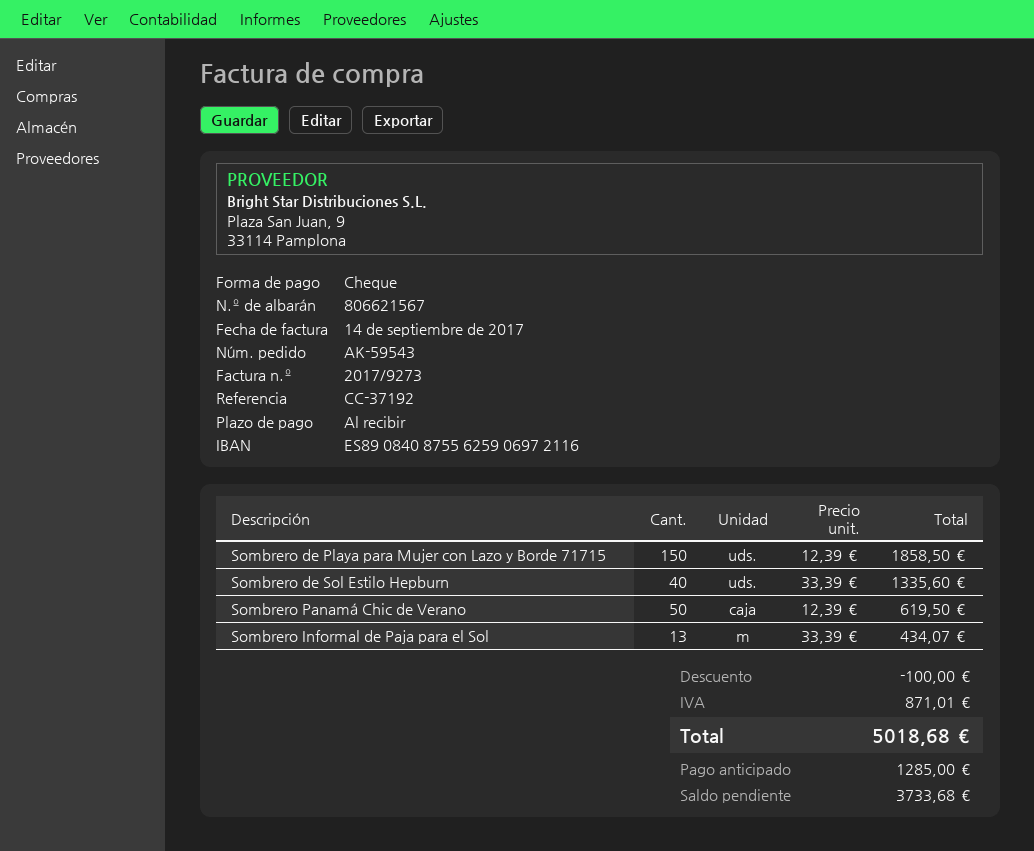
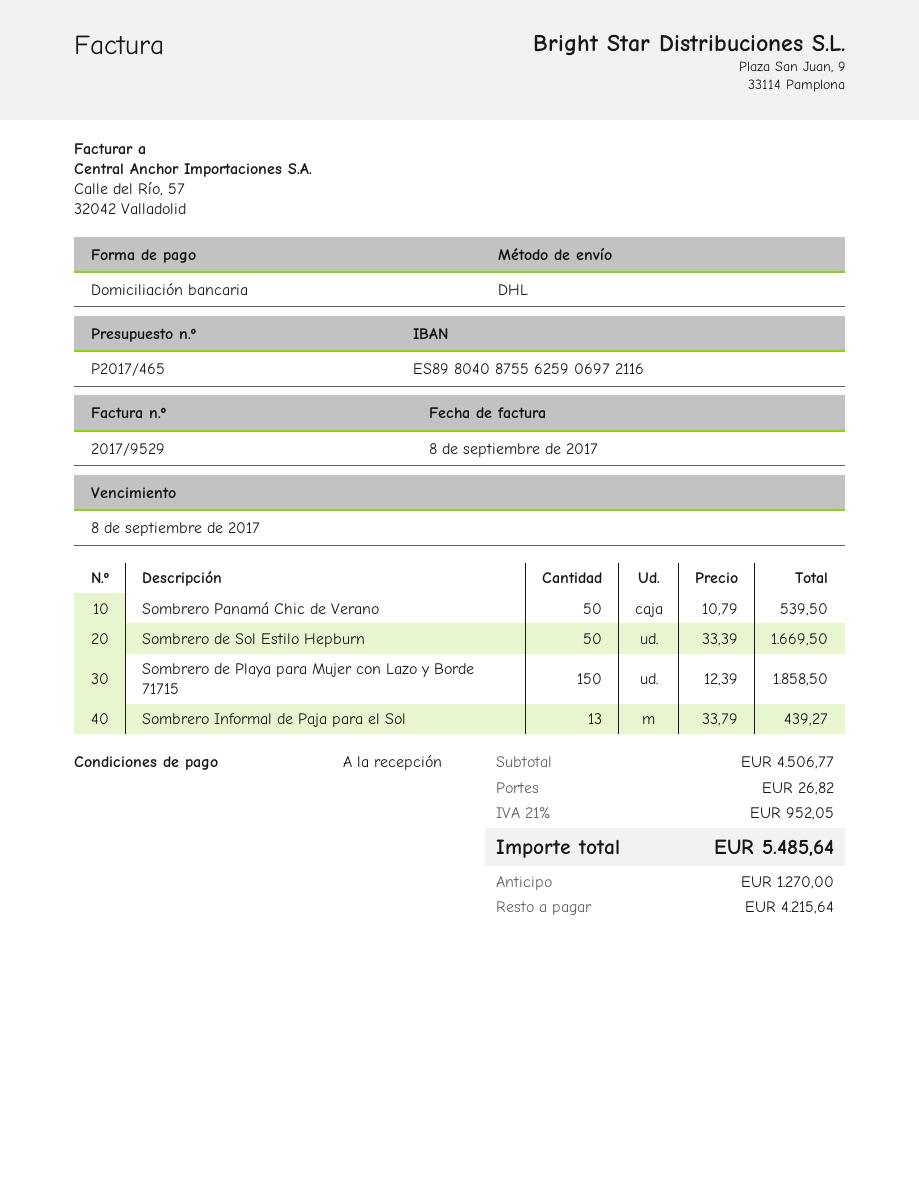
invoice number: 2017/9273 -> 2017/9529
invoice date: 2017-09-14 -> 2017-09-08
payment method: cheque -> direct debit
bank account: ES8908408755625906972116 -> ES8980408755625906972116
Sombrero de Sol Estilo Hepburn: 40 x 33.39 = 1335.60 -> 50 x 33.39 = 1669.50
Sombrero Panamá Chic de Verano: 50 x 12.39 = 619.50 -> 50 x 10.79 = 539.50
Sombrero Informal de Paja para el Sol: 13 x 33.39 = 434.07 -> 13 x 33.79 = 439.27
discount: 100.00 -> none
shipping: none -> 26.82
tax: 871.01 -> 952.05
total: 5018.68 -> 5485.64
deposit: 1285.00 -> 1270.00
balance: 3733.68 -> 4215.64

